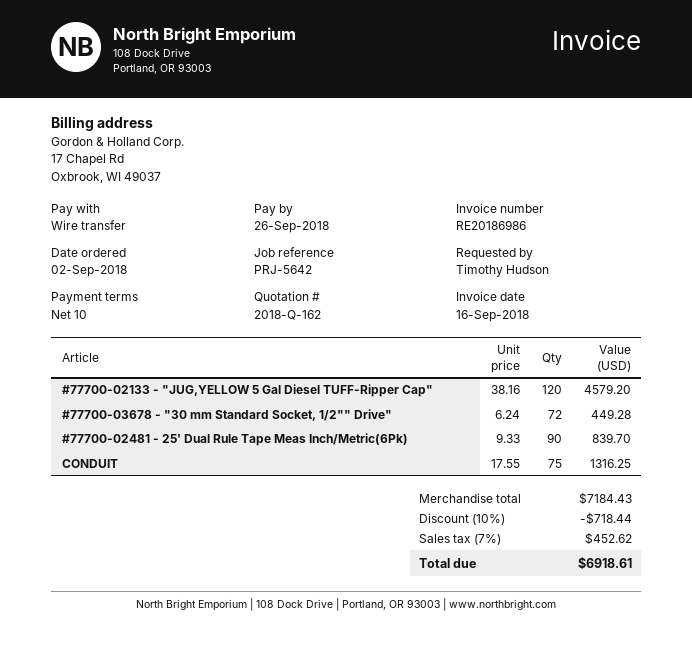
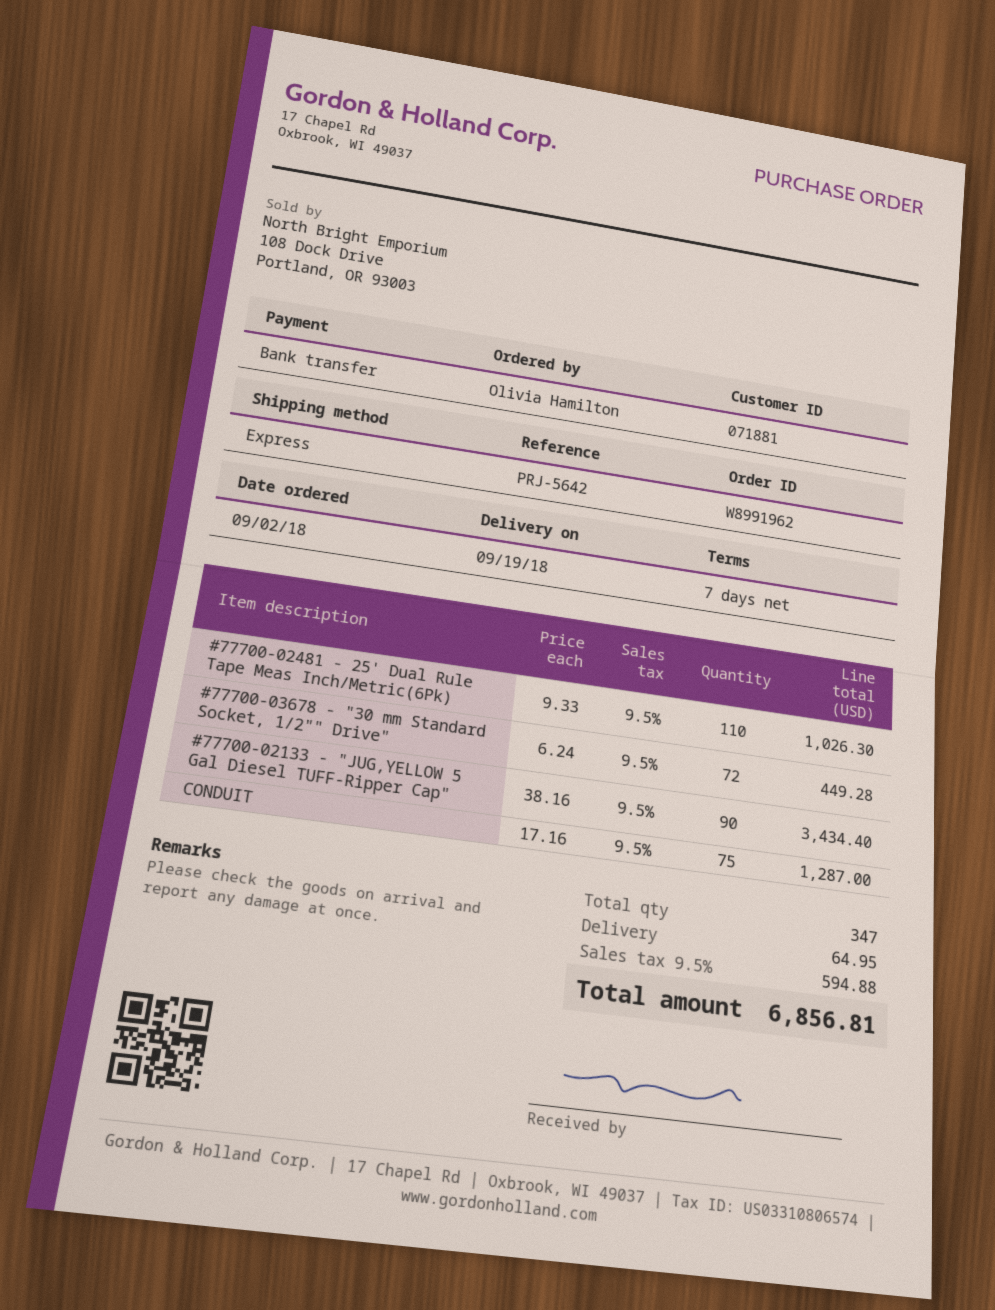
payment terms: 10 days -> 7 days
ordered by: Timothy Hudson -> Olivia Hamilton
#77700-02133 - "JUG,YELLOW 5 Gal Diesel TUFF-Ripper Cap": 120 x 38.16 = 4579.20 -> 90 x 38.16 = 3434.40
#77700-02481 - 25' Dual Rule Tape Meas Inch/Metric(6Pk): 90 x 9.33 = 839.70 -> 110 x 9.33 = 1026.30
CONDUIT: 75 x 17.55 = 1316.25 -> 75 x 17.16 = 1287.00
discount: 10% = 718.44 -> none
shipping: none -> 64.95
tax: 7% = 452.62 -> 9.5% = 594.88
total: 6918.61 -> 6856.81

